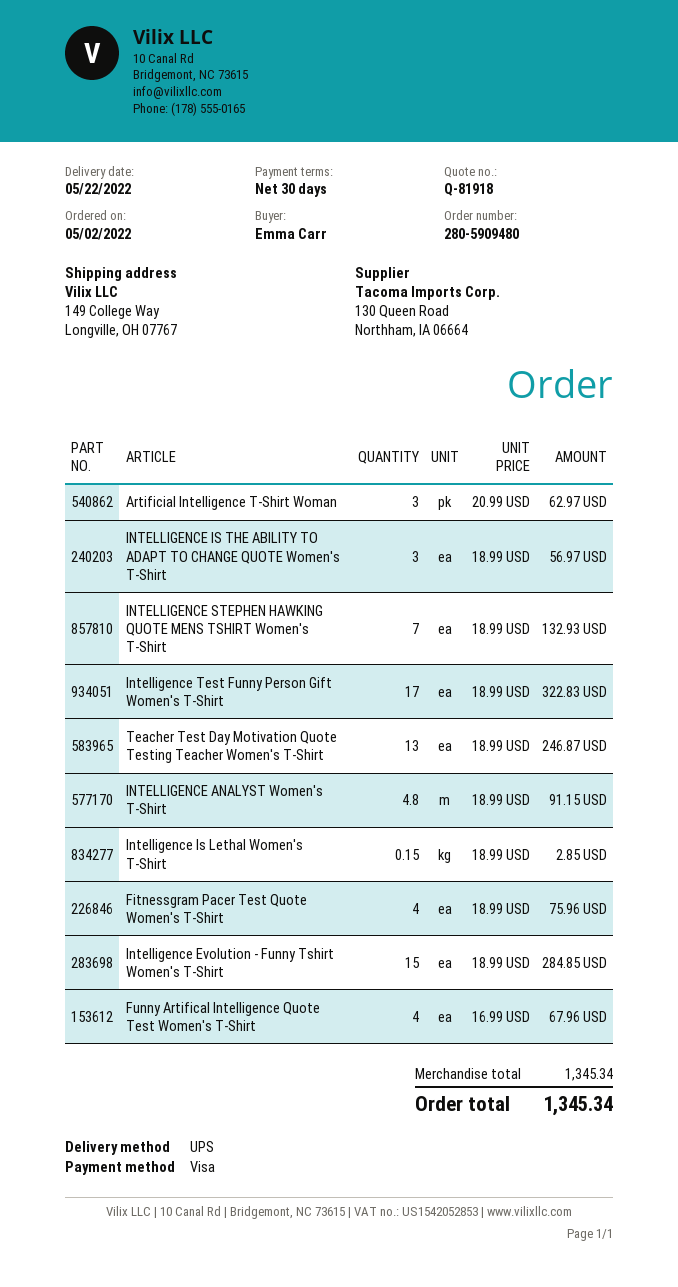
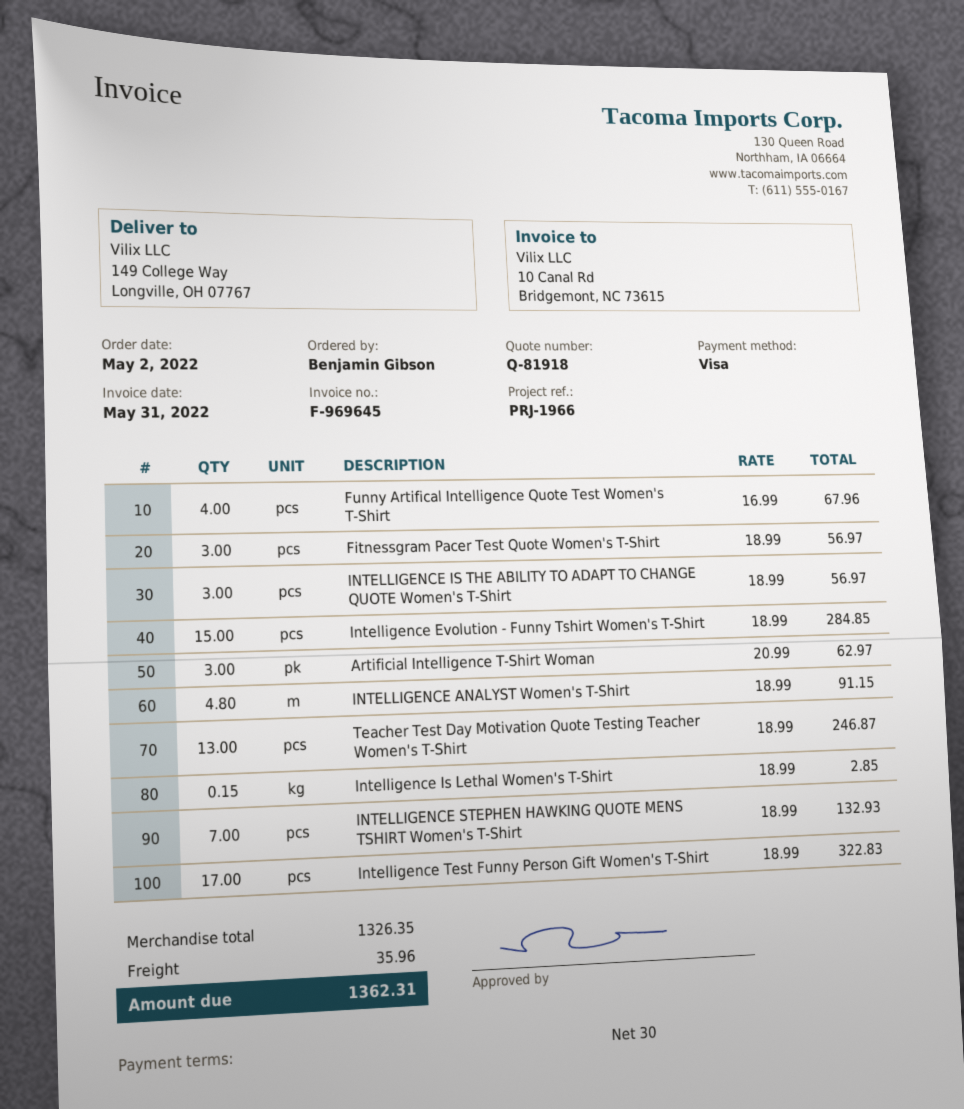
ordered by: Emma Carr -> Benjamin Gibson
Fitnessgram Pacer Test Quote Women's T-Shirt: 4 x 18.99 = 75.96 -> 3 x 18.99 = 56.97
subtotal: 1345.34 -> 1326.35
shipping: none -> 35.96
total: 1345.34 -> 1362.31

